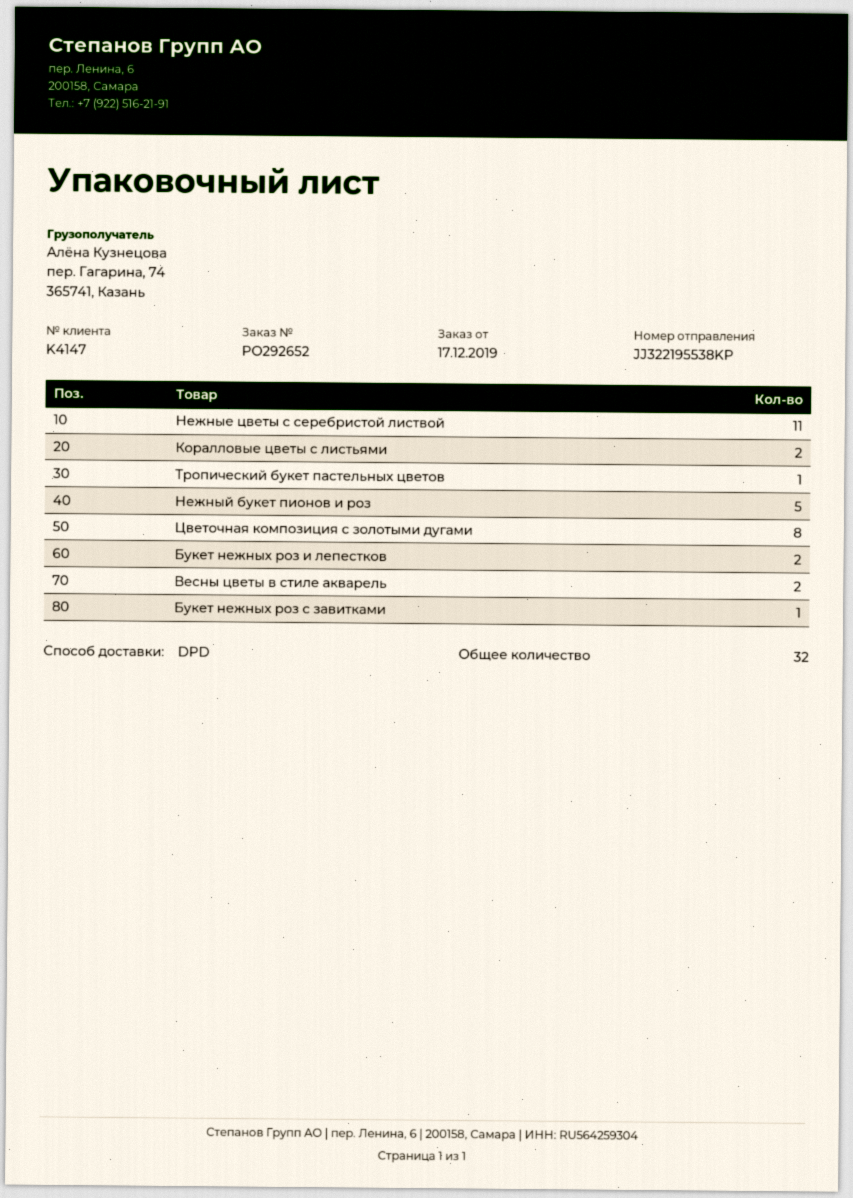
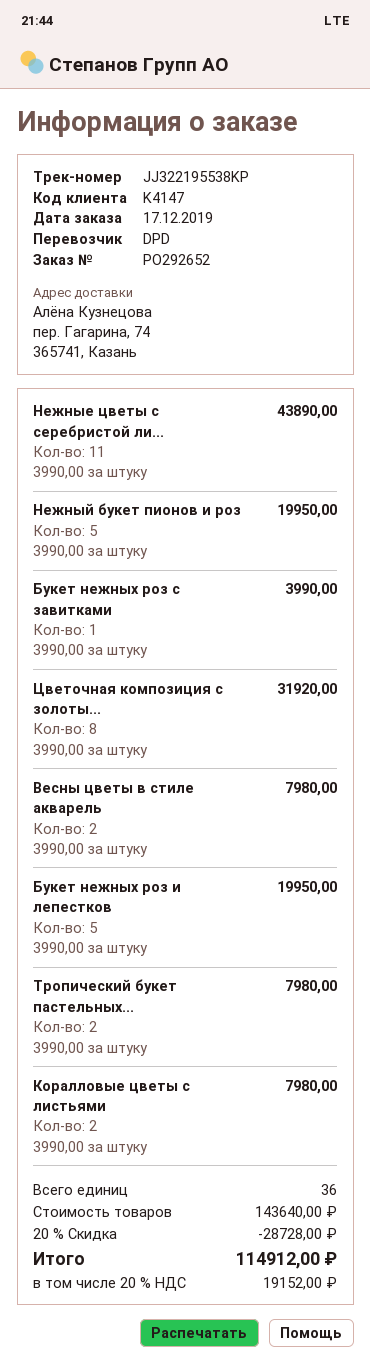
Тропический букет пастельных цветов: 1 -> 2
Букет нежных роз и лепестков: 2 -> 5
total quantity: 32 -> 36

